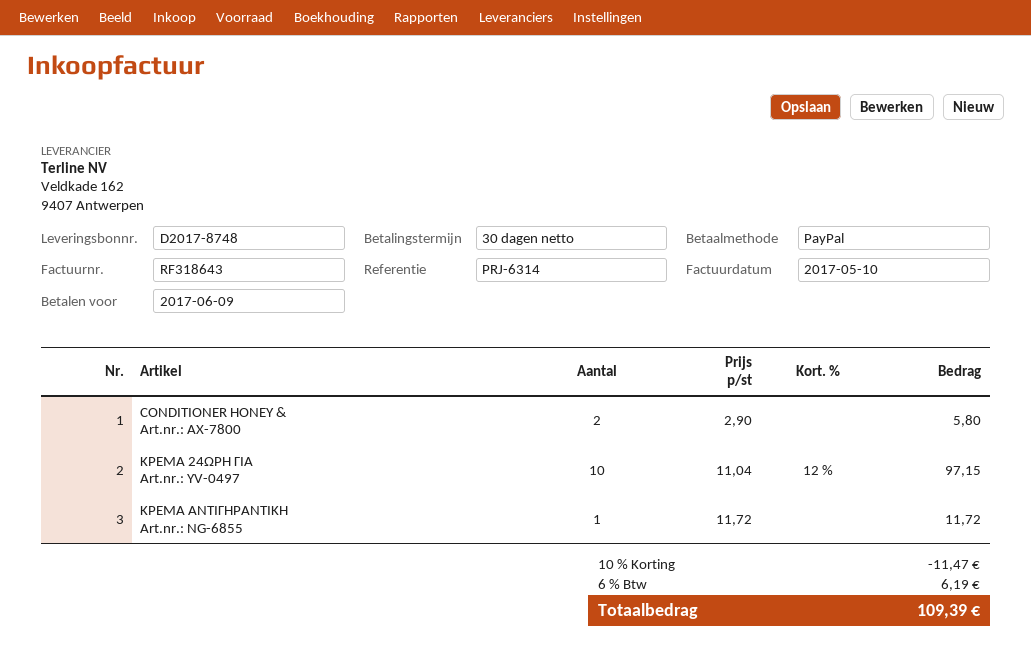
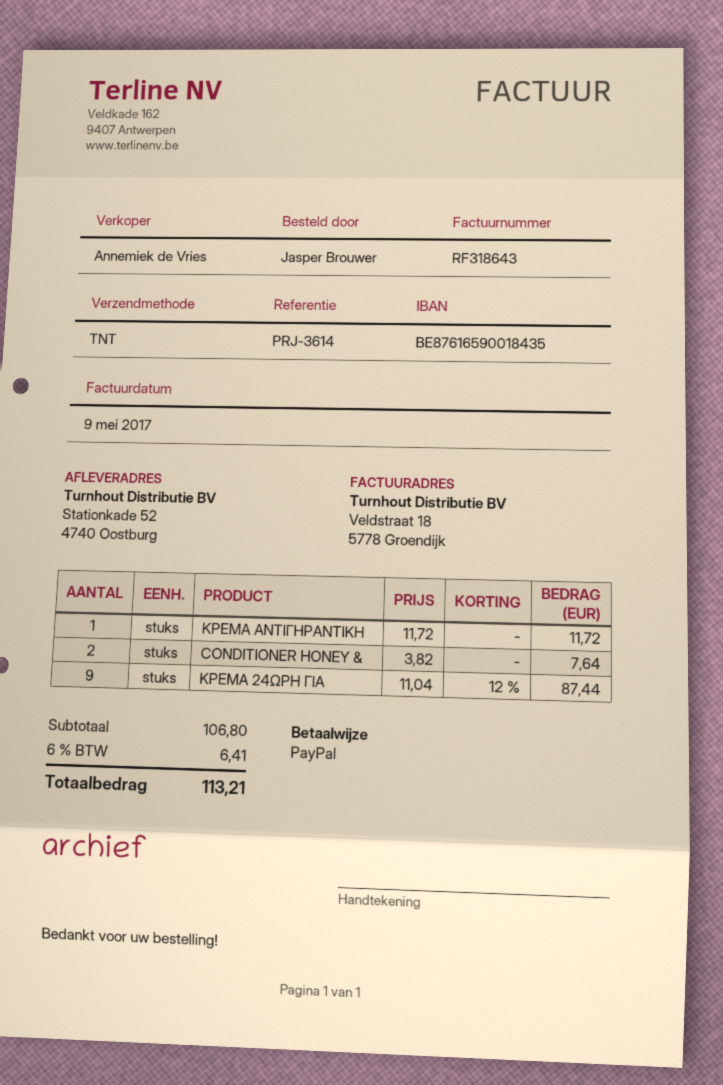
invoice date: 2017-05-10 -> 2017-05-09
reference: PRJ-6314 -> PRJ-3614
CONDITIONER HONEY &: 2 x 2.90 = 5.80 -> 2 x 3.82 = 7.64
ΚΡΕΜΑ 24ΩΡΗ ΓΙΑ: 10 x 11.04 - 12% = 97.15 -> 9 x 11.04 - 12% = 87.44
discount: 10% = 11.47 -> none
tax: 6% = 6.19 -> 6% = 6.41
total: 109.39 -> 113.21

